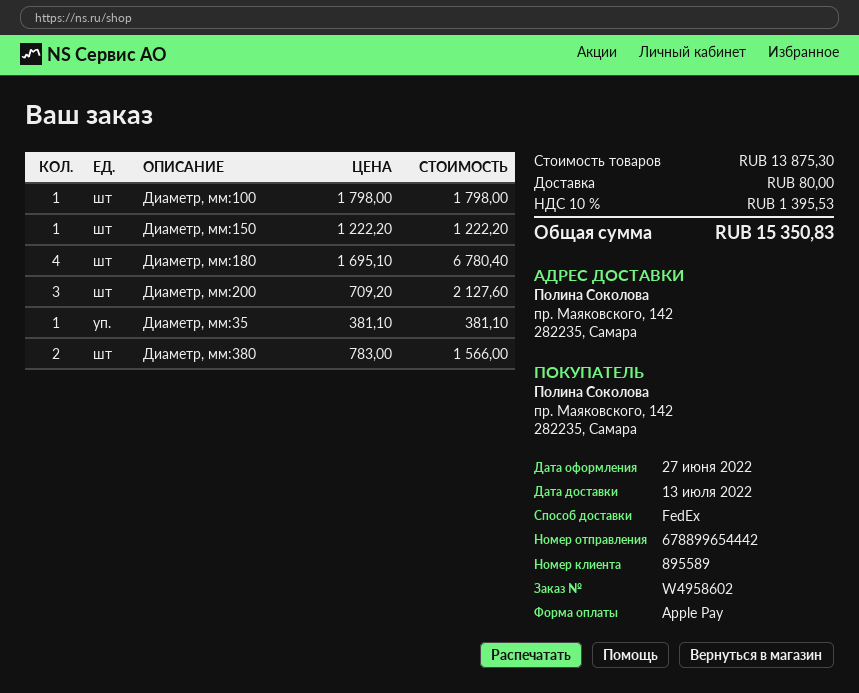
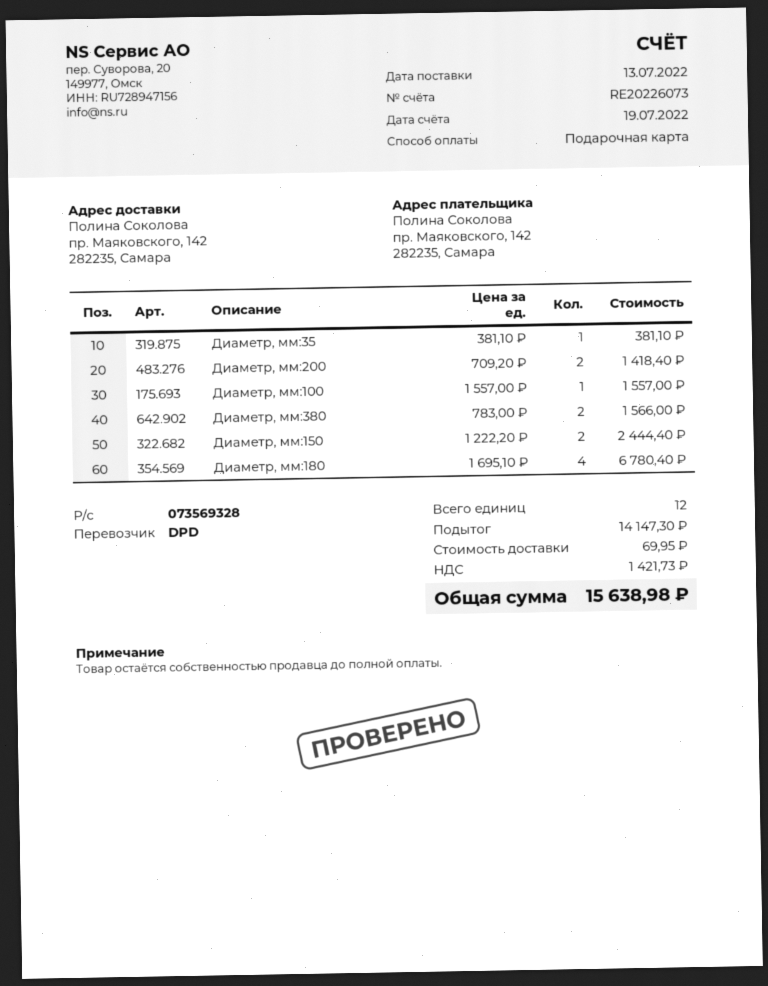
payment method: Apple Pay -> gift card
shipping method: FedEx -> DPD
Диаметр, мм:100: 1 x 1798.00 = 1798.00 -> 1 x 1557.00 = 1557.00
Диаметр, мм:150: 1 x 1222.20 = 1222.20 -> 2 x 1222.20 = 2444.40
Диаметр, мм:200: 3 x 709.20 = 2127.60 -> 2 x 709.20 = 1418.40
subtotal: 13875.30 -> 14147.30
shipping: 80.00 -> 69.95
tax: 1395.53 -> 1421.73
total: 15350.83 -> 15638.98

